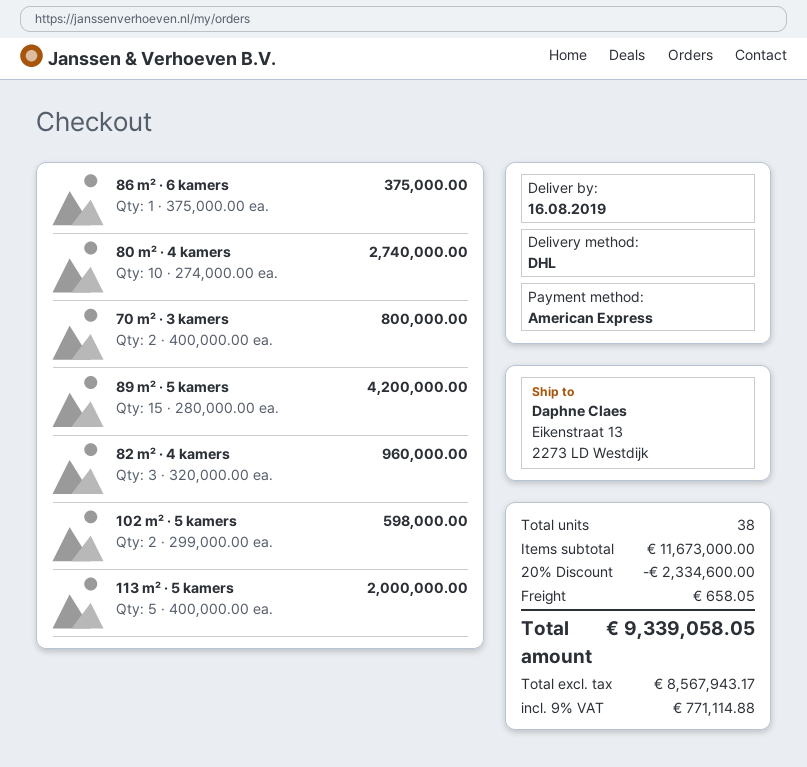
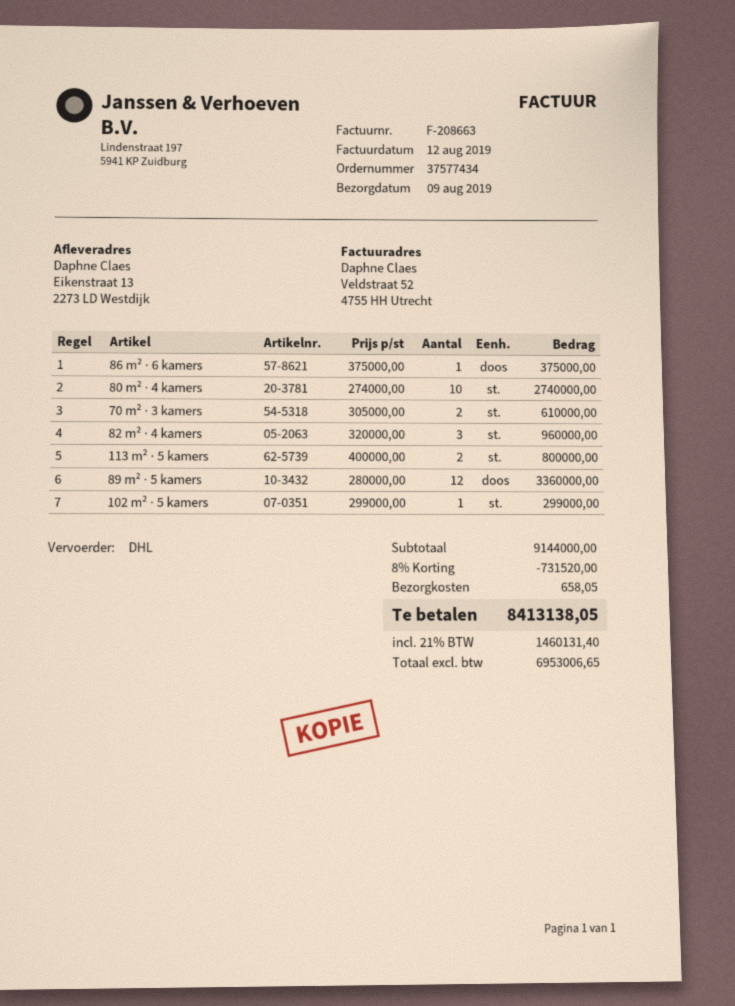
delivery date: 2019-08-16 -> 2019-08-09
70 m² · 3 kamers: 2 x 400000.00 = 800000.00 -> 2 x 305000.00 = 610000.00
89 m² · 5 kamers: 15 x 280000.00 = 4200000.00 -> 12 x 280000.00 = 3360000.00
102 m² · 5 kamers: 2 x 299000.00 = 598000.00 -> 1 x 299000.00 = 299000.00
113 m² · 5 kamers: 5 x 400000.00 = 2000000.00 -> 2 x 400000.00 = 800000.00
subtotal: 11673000.00 -> 9144000.00
discount: 20% = 2334600.00 -> 8% = 731520.00
net: 8567943.17 -> 6953006.65
tax: 9% = 771114.88 -> 21% = 1460131.40
total: 9339058.05 -> 8413138.05

